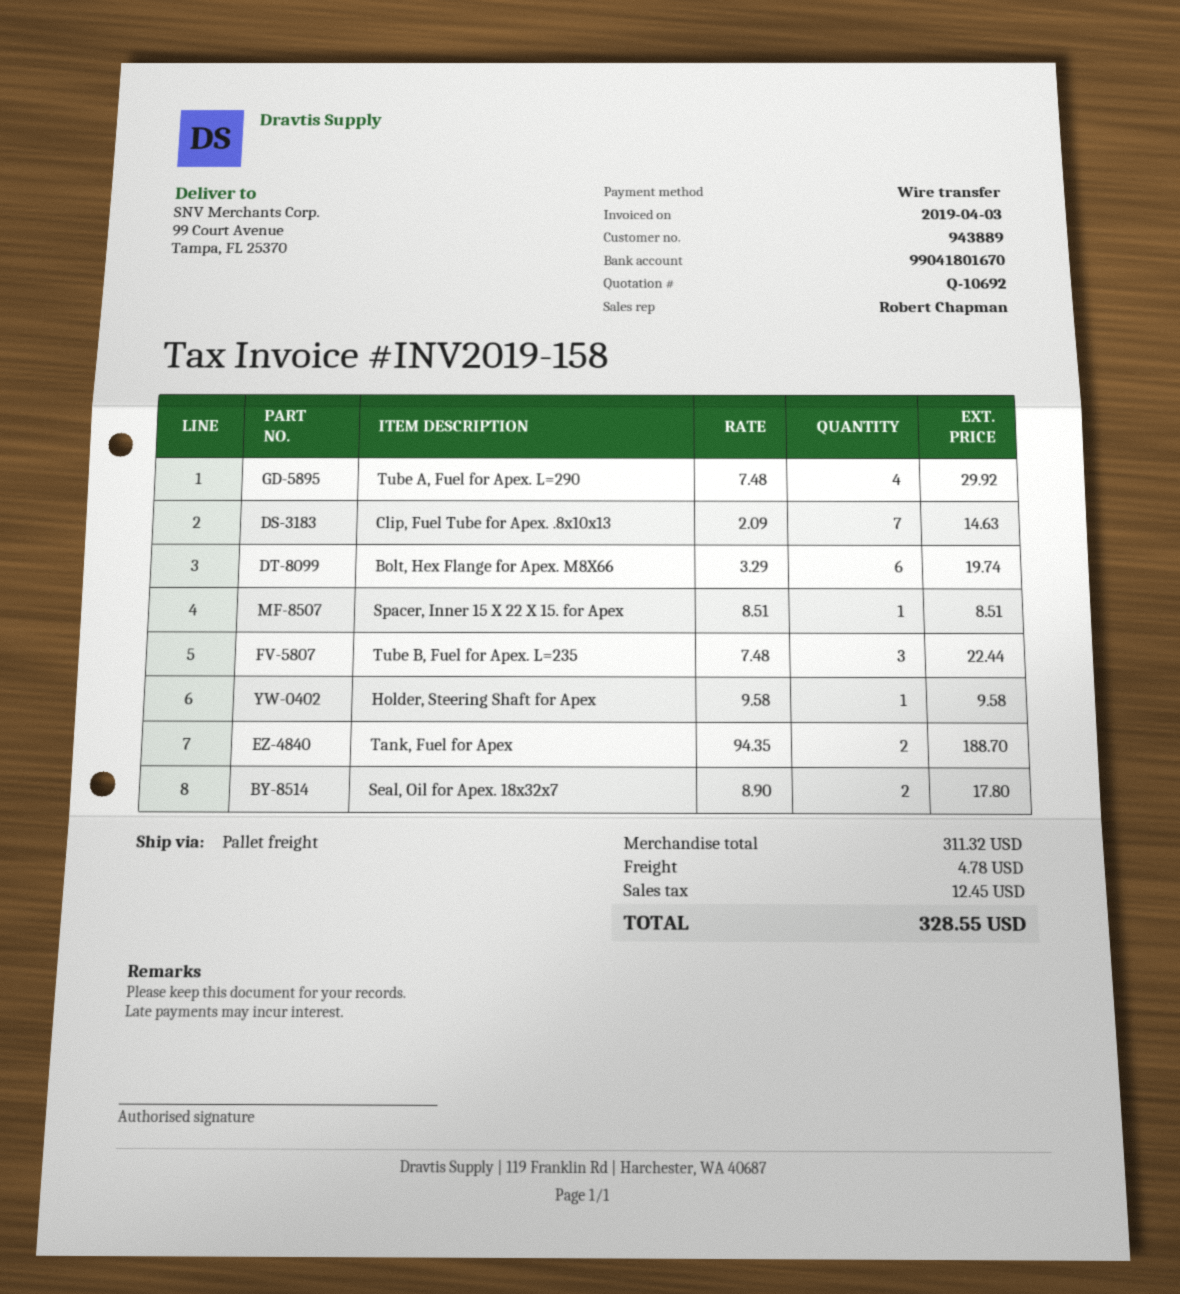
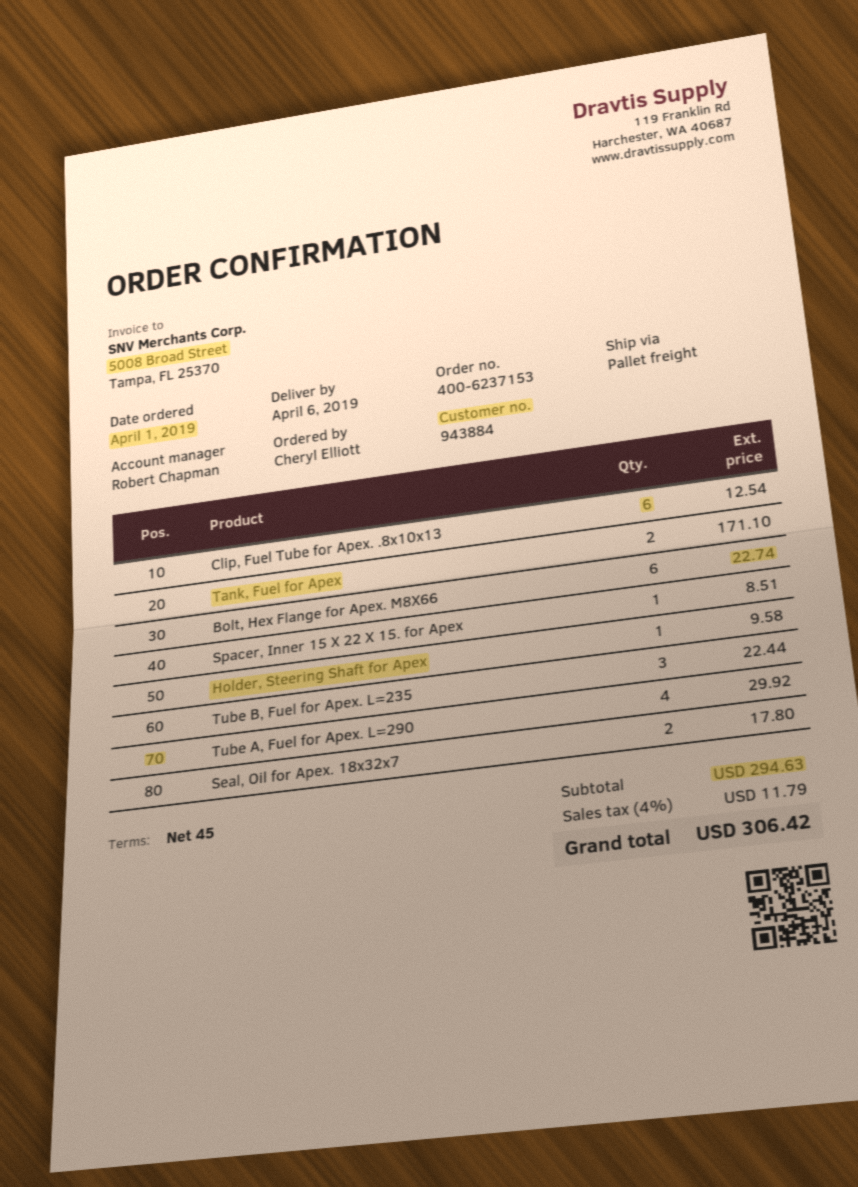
customer number: 943889 -> 943884
Clip, Fuel Tube for Apex. .8x10x13: 7 for 14.63 -> 6 for 12.54
Bolt, Hex Flange for Apex. M8X66: 6 for 19.74 -> 6 for 22.74
Tank, Fuel for Apex: 2 for 188.70 -> 2 for 171.10
subtotal: 311.32 -> 294.63
shipping: 4.78 -> none
tax: 12.45 -> 11.79
total: 328.55 -> 306.42

